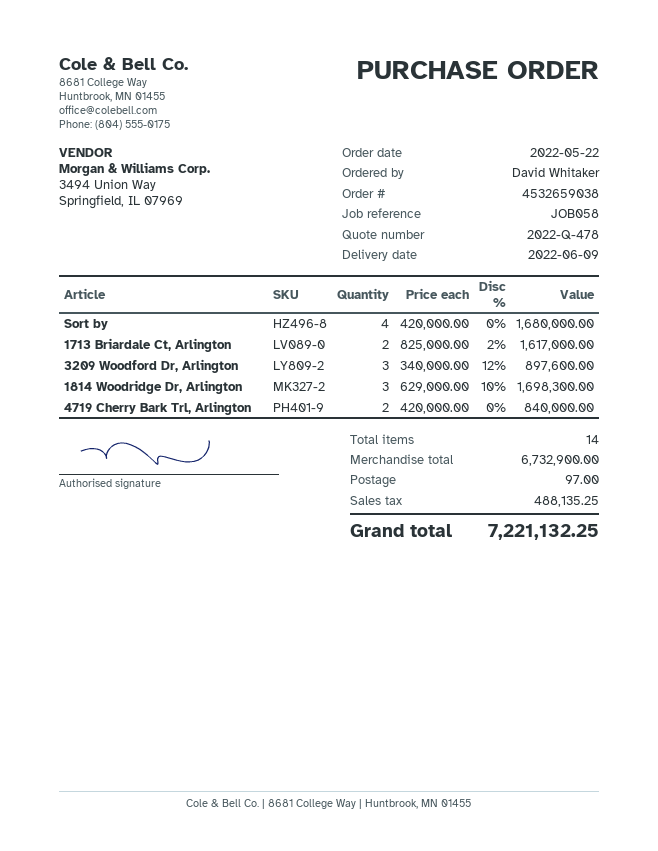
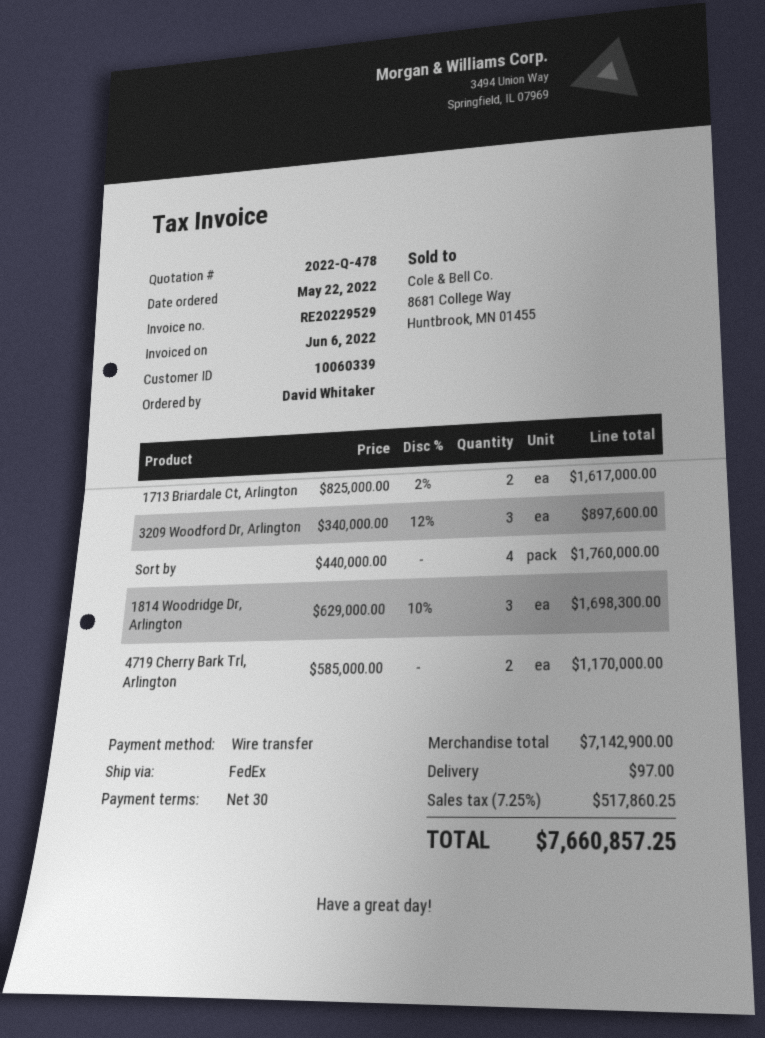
Sort by: 4 x 420000.00 = 1680000.00 -> 4 x 440000.00 = 1760000.00
4719 Cherry Bark Trl, Arlington: 2 x 420000.00 = 840000.00 -> 2 x 585000.00 = 1170000.00
subtotal: 6732900.00 -> 7142900.00
tax: 488135.25 -> 517860.25
total: 7221132.25 -> 7660857.25

